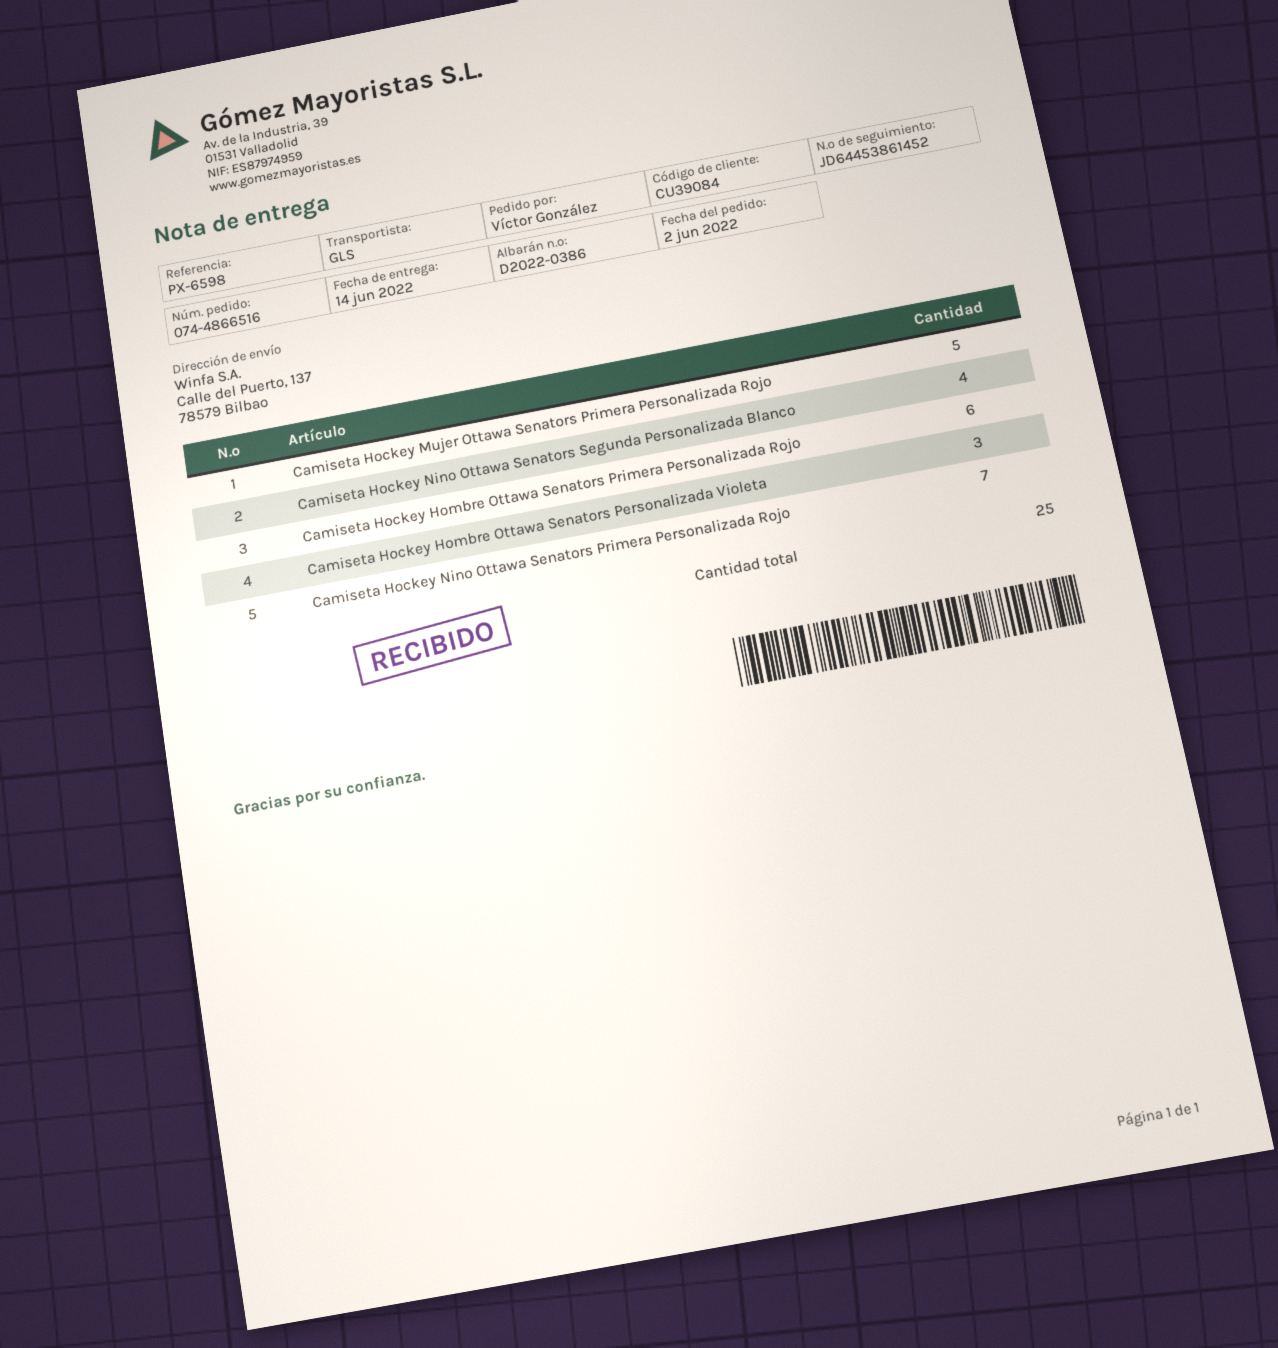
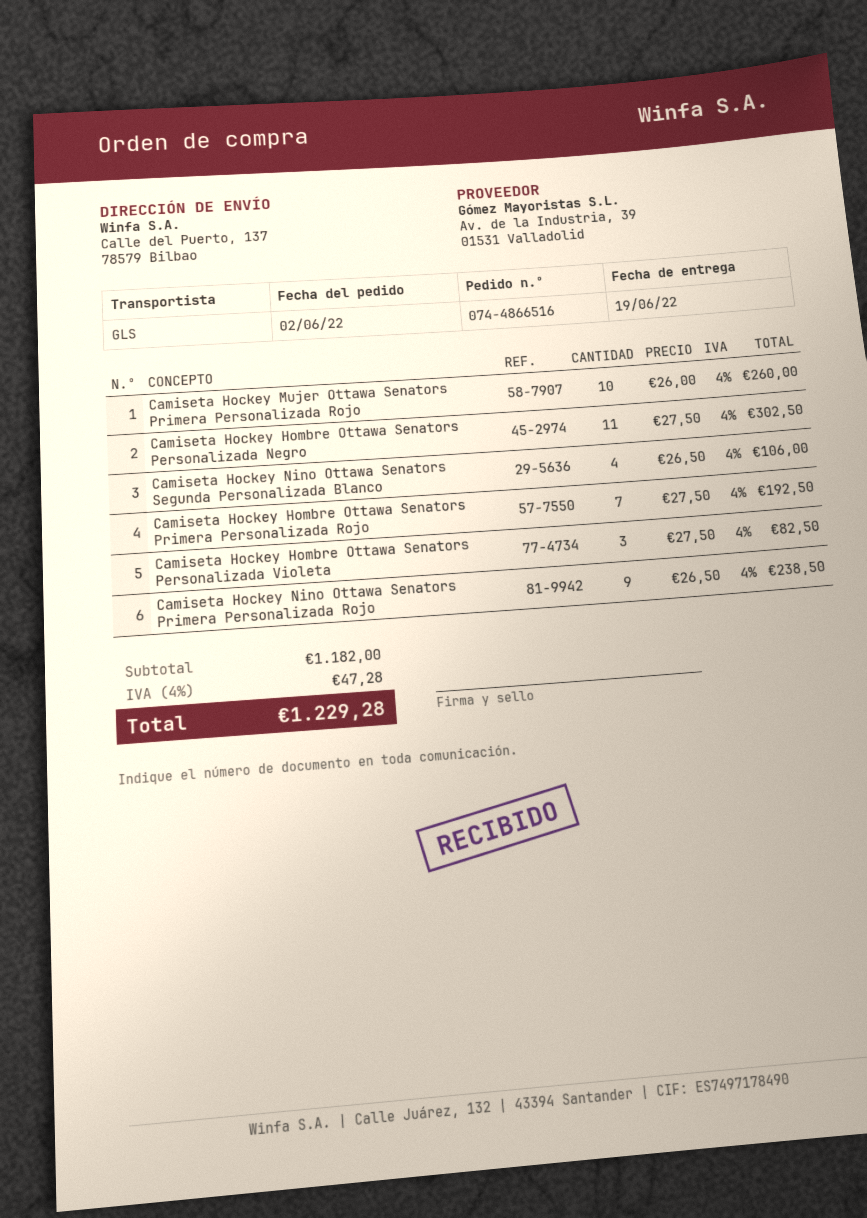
delivery date: 2022-06-14 -> 2022-06-19
Camiseta Hockey Mujer Ottawa Senators Primera Personalizada Rojo: 5 -> 10
Camiseta Hockey Hombre Ottawa Senators Primera Personalizada Rojo: 6 -> 7
Camiseta Hockey Nino Ottawa Senators Primera Personalizada Rojo: 7 -> 9
Camiseta Hockey Hombre Ottawa Senators Personalizada Negro: none -> 11

